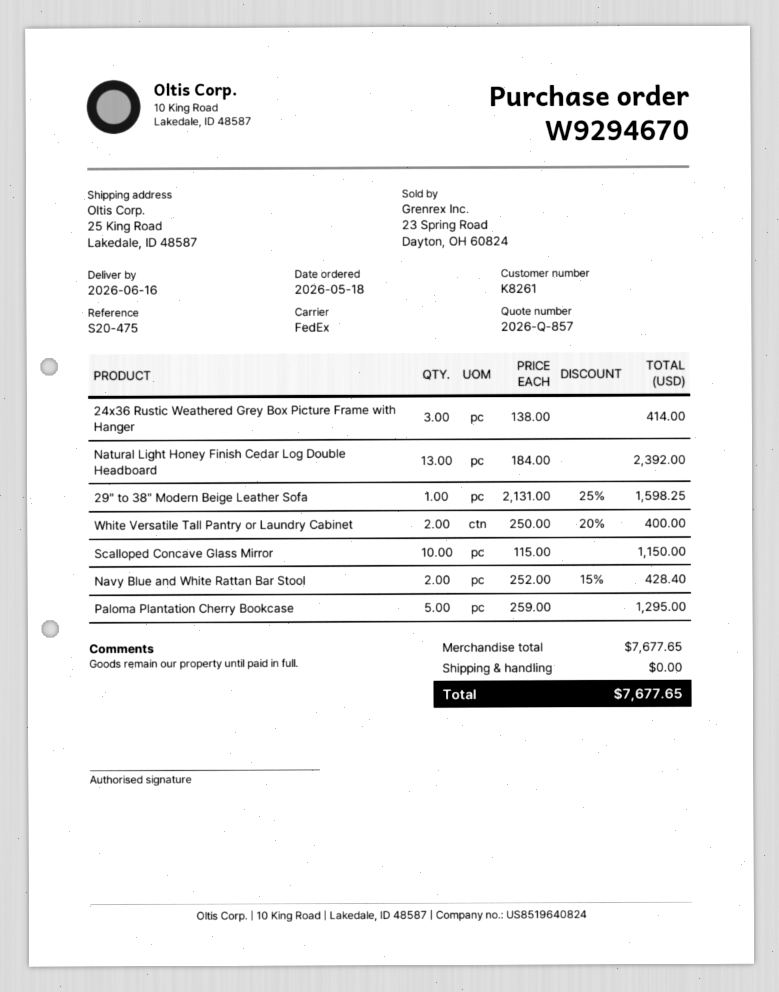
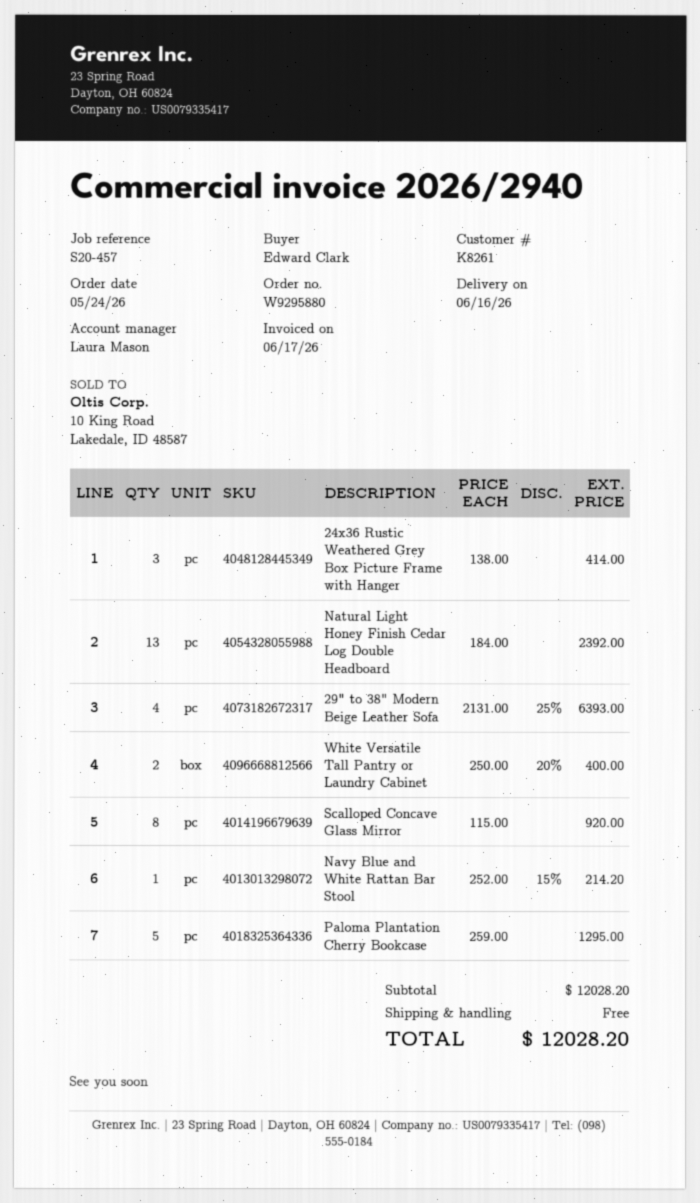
order number: W9294670 -> W9295880
order date: 2026-05-18 -> 2026-05-24
reference: S20-475 -> S20-457
29" to 38" Modern Beige Leather Sofa: 1 x 2131.00 - 25% = 1598.25 -> 4 x 2131.00 - 25% = 6393.00
Scalloped Concave Glass Mirror: 10 x 115.00 = 1150.00 -> 8 x 115.00 = 920.00
Navy Blue and White Rattan Bar Stool: 2 x 252.00 - 15% = 428.40 -> 1 x 252.00 - 15% = 214.20
subtotal: 7677.65 -> 12028.20
total: 7677.65 -> 12028.20

